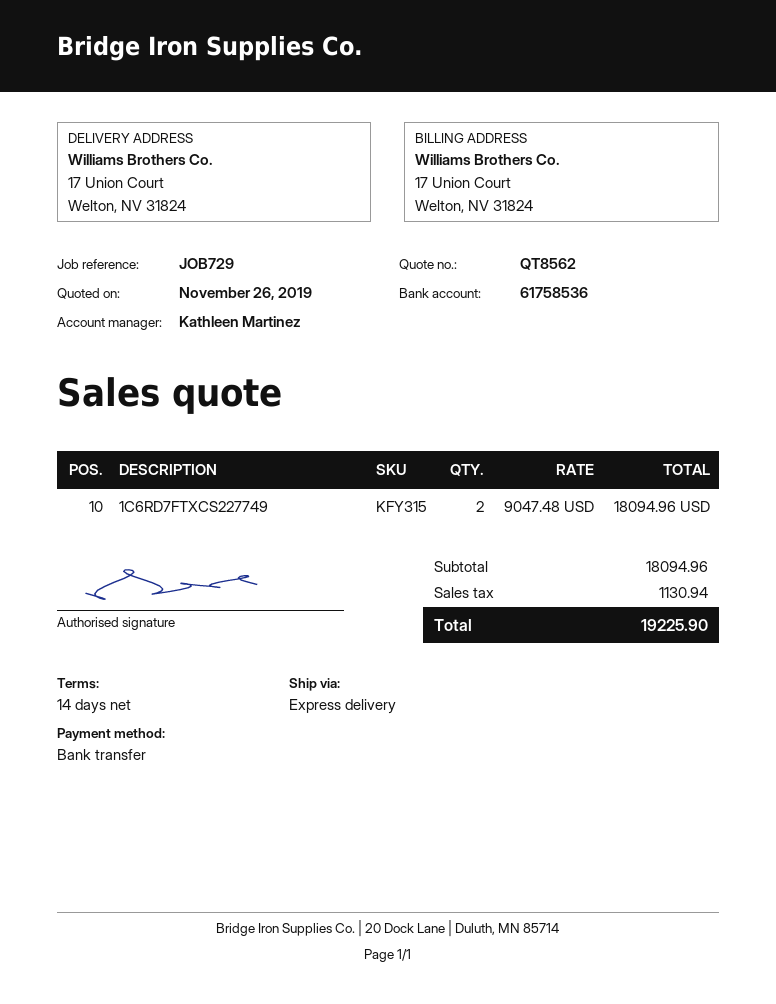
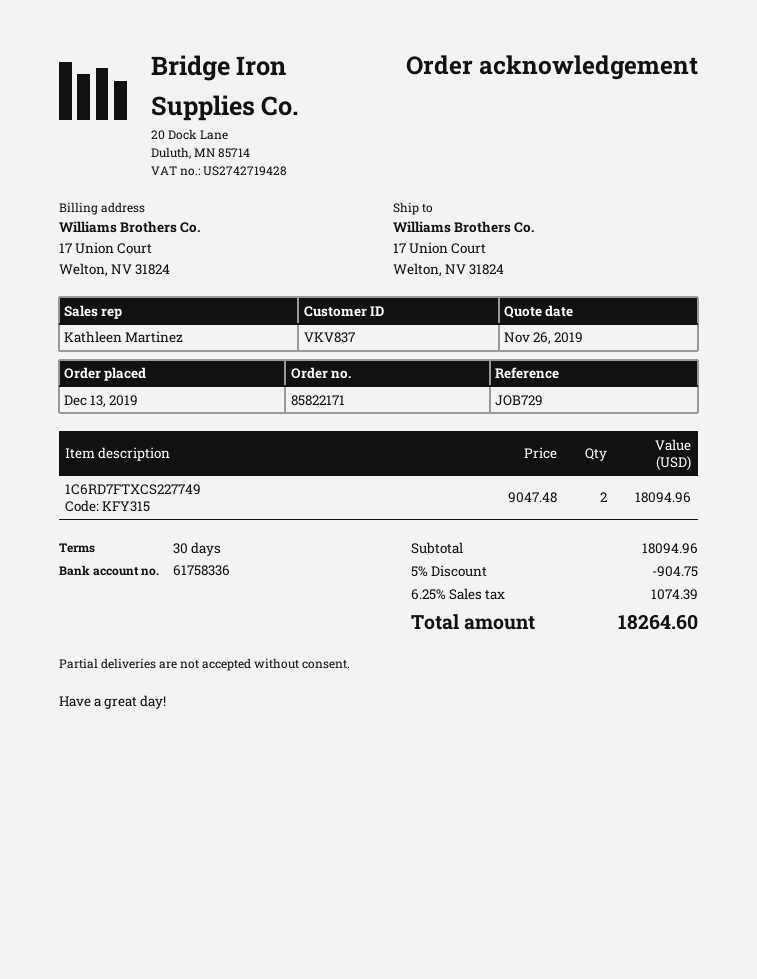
payment terms: 14 days -> 30 days
bank account: 61758536 -> 61758336
discount: none -> 5% = 904.75
tax: 1130.94 -> 1074.39
total: 19225.90 -> 18264.60

